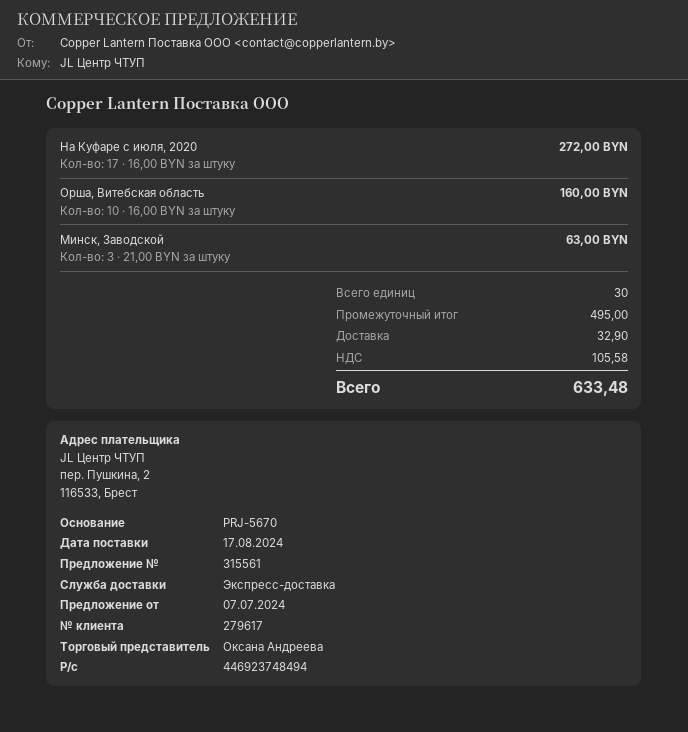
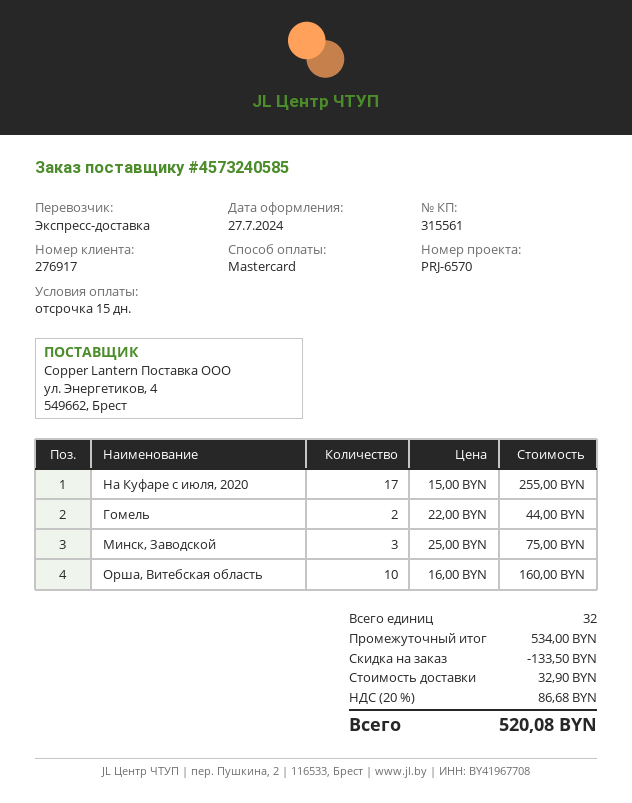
customer number: 279617 -> 276917
reference: PRJ-5670 -> PRJ-6570
На Куфаре с июля, 2020: 17 x 16.00 = 272.00 -> 17 x 15.00 = 255.00
Минск, Заводской: 3 x 21.00 = 63.00 -> 3 x 25.00 = 75.00
Гомель: none -> 2 x 22.00 = 44.00
total quantity: 30 -> 32
subtotal: 495.00 -> 534.00
discount: none -> 133.50
tax: 105.58 -> 86.68
total: 633.48 -> 520.08

